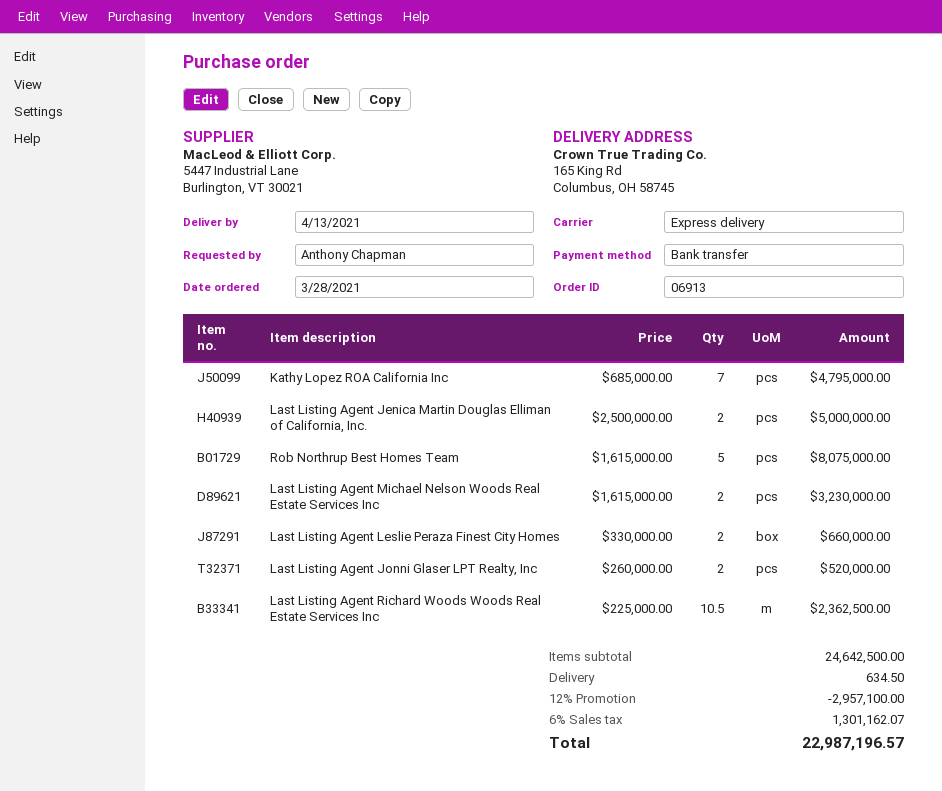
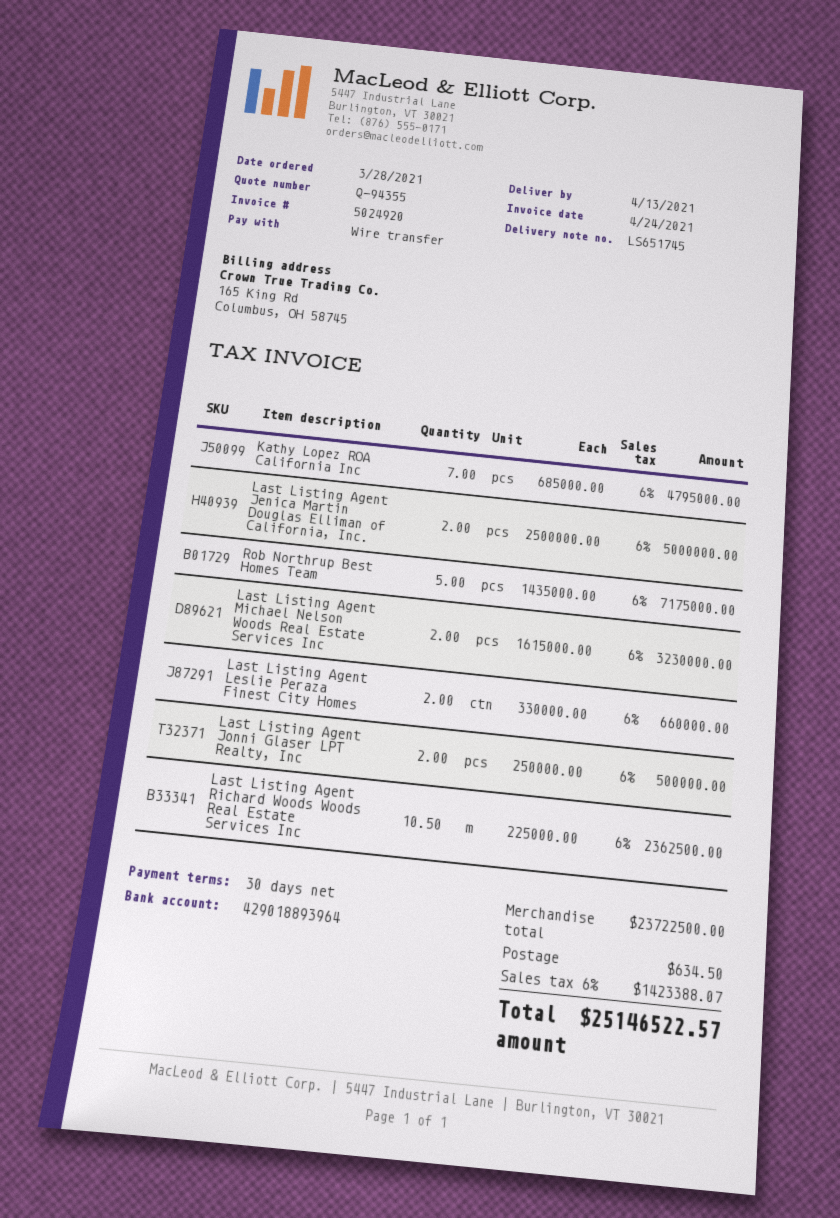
Rob Northrup Best Homes Team: 5 x 1615000.00 = 8075000.00 -> 5 x 1435000.00 = 7175000.00
Last Listing Agent Jonni Glaser LPT Realty, Inc: 2 x 260000.00 = 520000.00 -> 2 x 250000.00 = 500000.00
subtotal: 24642500.00 -> 23722500.00
discount: 12% = 2957100.00 -> none
tax: 6% = 1301162.07 -> 6% = 1423388.07
total: 22987196.57 -> 25146522.57

